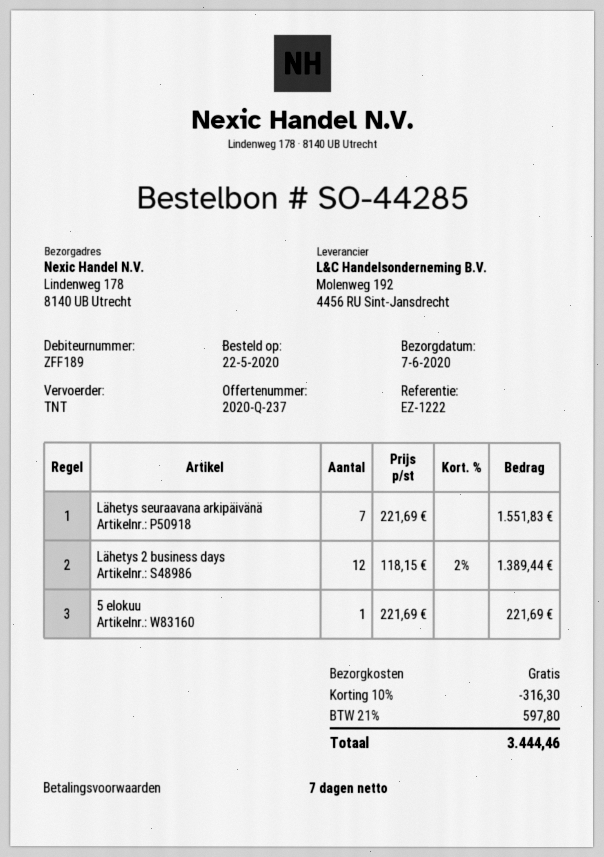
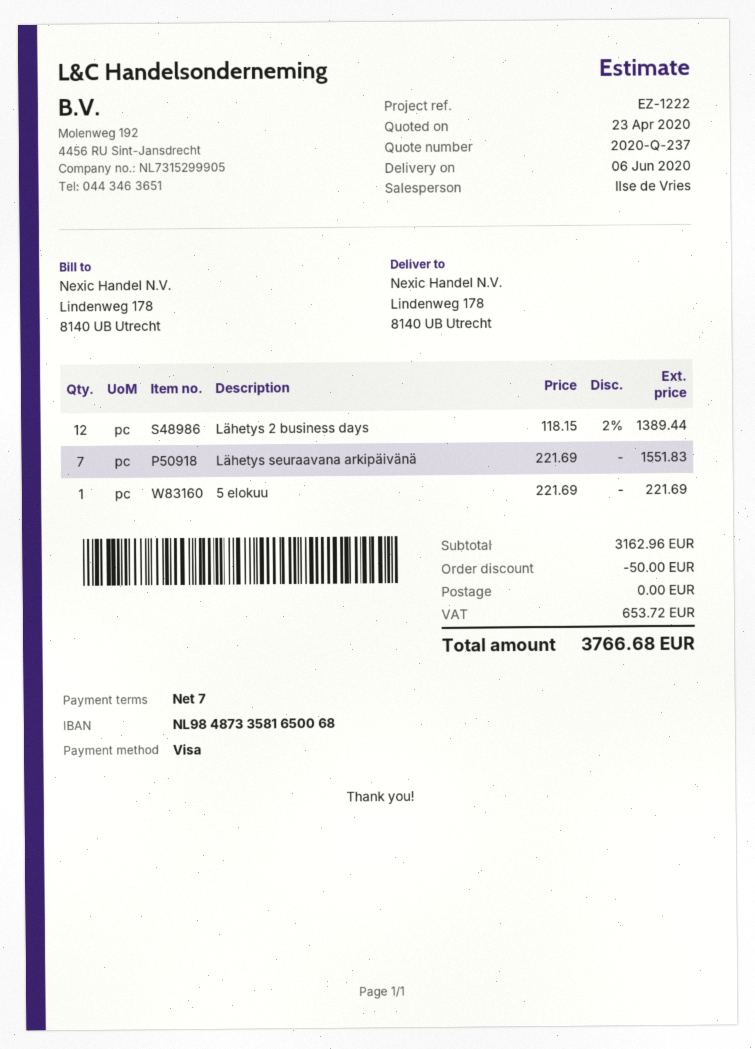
delivery date: 2020-06-07 -> 2020-06-06
discount: 316.30 -> 50.00
tax: 597.80 -> 653.72
total: 3444.46 -> 3766.68

